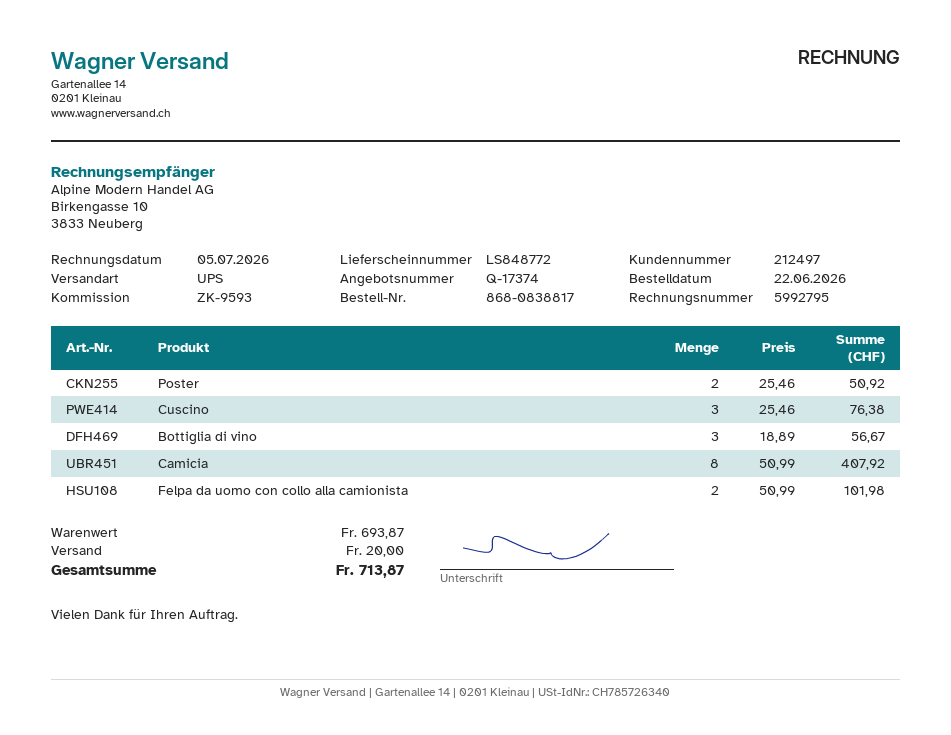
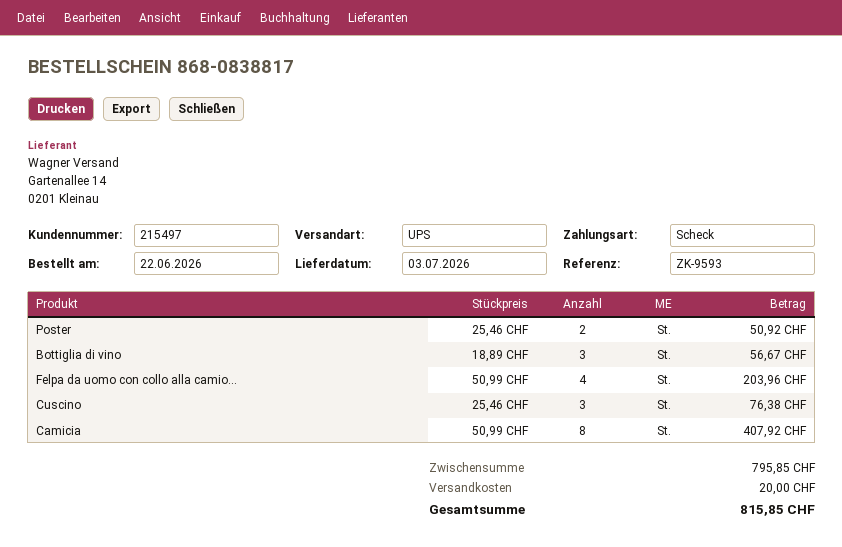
customer number: 212497 -> 215497
Felpa da uomo con collo alla camionista: 2 x 50.99 = 101.98 -> 4 x 50.99 = 203.96
subtotal: 693.87 -> 795.85
total: 713.87 -> 815.85

